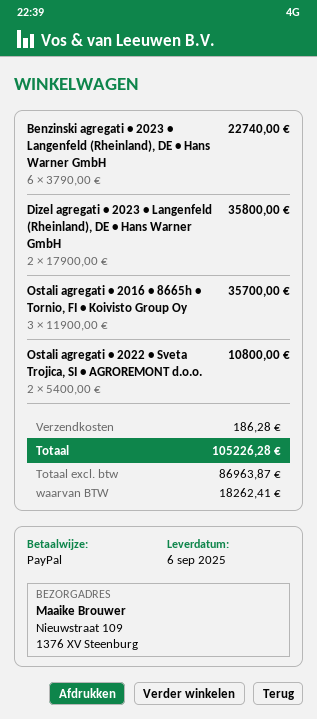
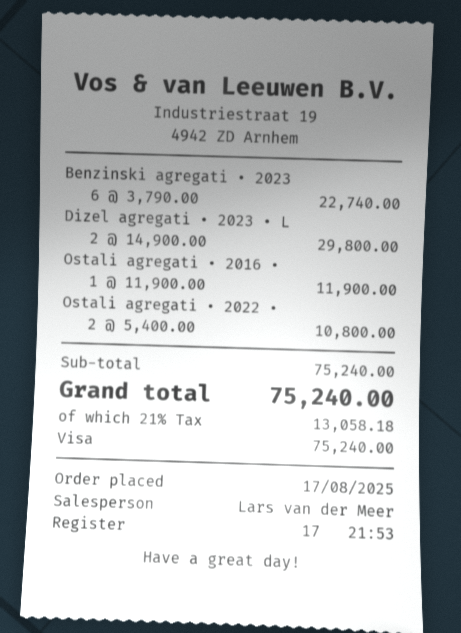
payment method: PayPal -> Visa
Dizel agregati • 2023 • Langenfeld (Rheinland), DE • Hans Warner GmbH: 2 x 17900.00 = 35800.00 -> 2 x 14900.00 = 29800.00
Ostali agregati • 2016 • 8665h • Tornio, FI • Koivisto Group Oy: 3 x 11900.00 = 35700.00 -> 1 x 11900.00 = 11900.00
shipping: 186.28 -> none
tax: 18262.41 -> 13058.18
total: 105226.28 -> 75240.00

